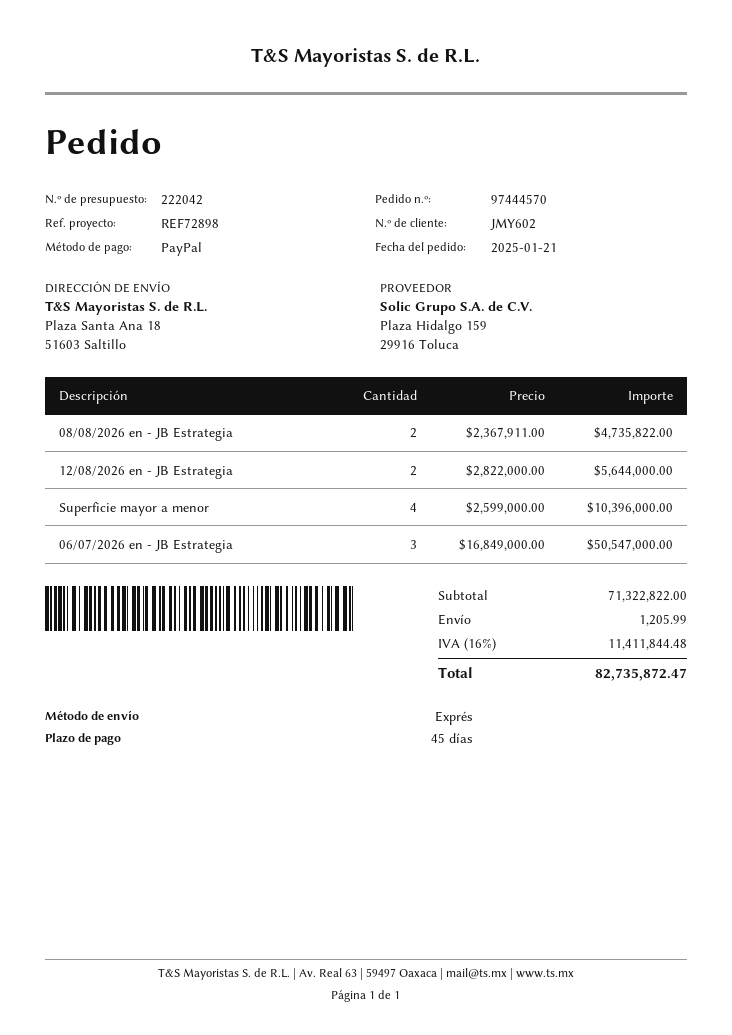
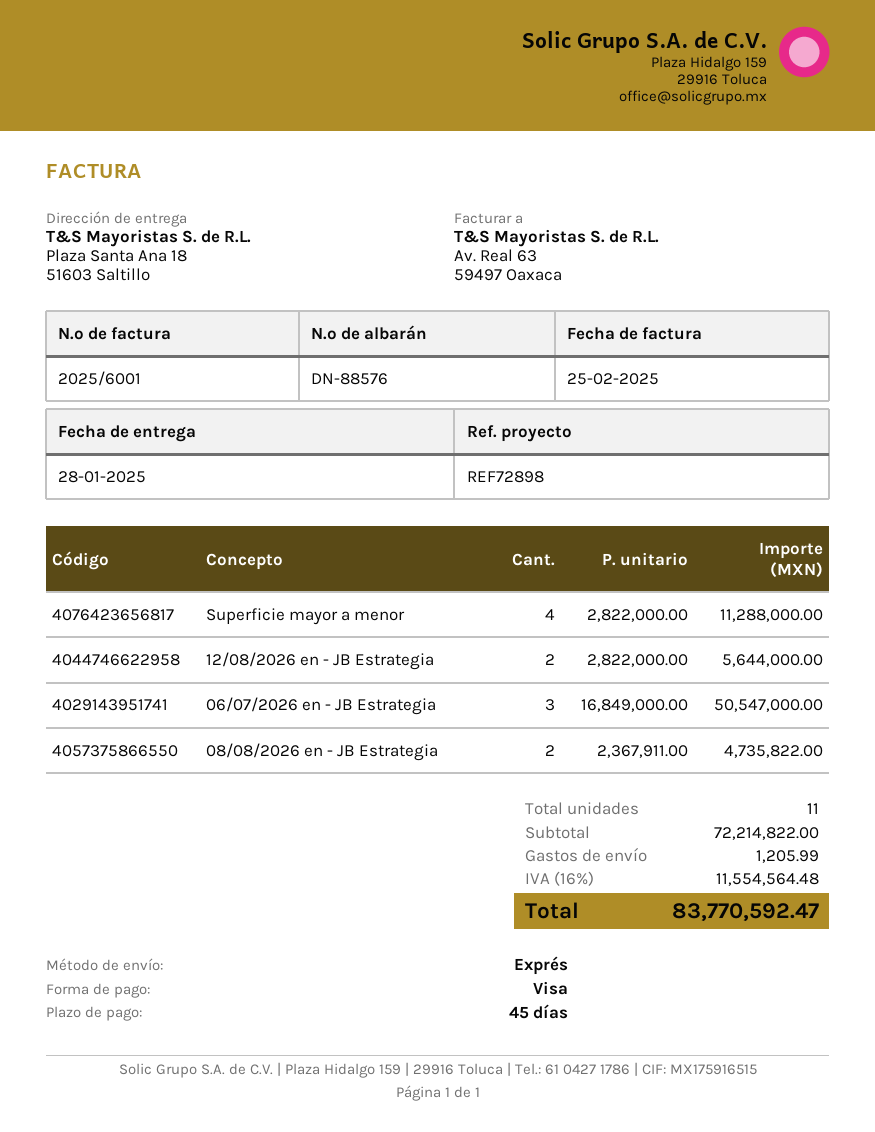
payment method: PayPal -> Visa
Superficie mayor a menor: 4 x 2599000.00 = 10396000.00 -> 4 x 2822000.00 = 11288000.00
subtotal: 71322822.00 -> 72214822.00
tax: 16% = 11411844.48 -> 16% = 11554564.48
total: 82735872.47 -> 83770592.47

